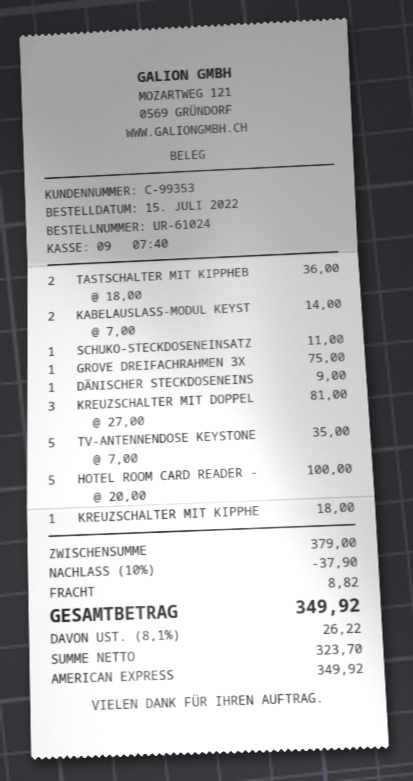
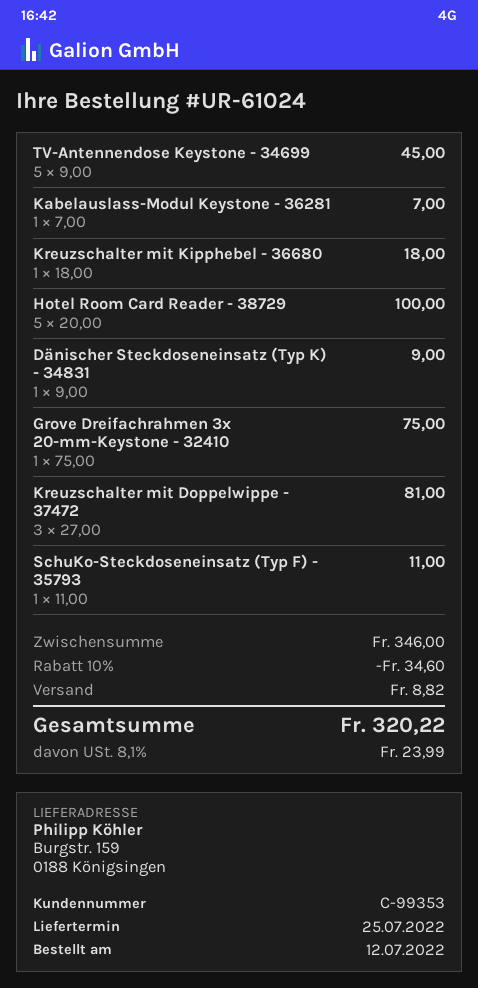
order date: 2022-07-15 -> 2022-07-12
TASTSCHALTER MIT KIPPHEB: 2 x 18.00 = 36.00 -> none
KABELAUSLASS-MODUL KEYST: 2 x 7.00 = 14.00 -> 1 x 7.00 = 7.00
TV-ANTENNENDOSE KEYSTONE: 5 x 7.00 = 35.00 -> 5 x 9.00 = 45.00
subtotal: 379.00 -> 346.00
discount: 10% = 37.90 -> 10% = 34.60
tax: 8.1% = 26.22 -> 8.1% = 23.99
total: 349.92 -> 320.22

